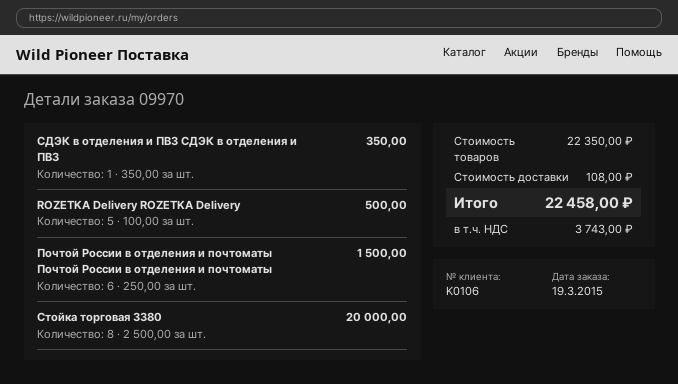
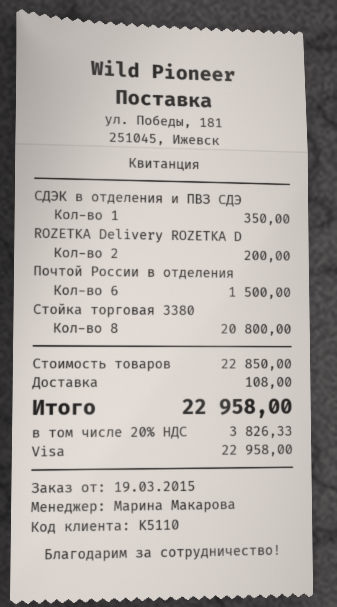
customer number: K0106 -> K5110
ROZETKA Delivery ROZETKA Delivery: 5 for 500.00 -> 2 for 200.00
Стойка торговая 3380: 8 for 20000.00 -> 8 for 20800.00
subtotal: 22350.00 -> 22850.00
tax: 3743.00 -> 3826.33
total: 22458.00 -> 22958.00

